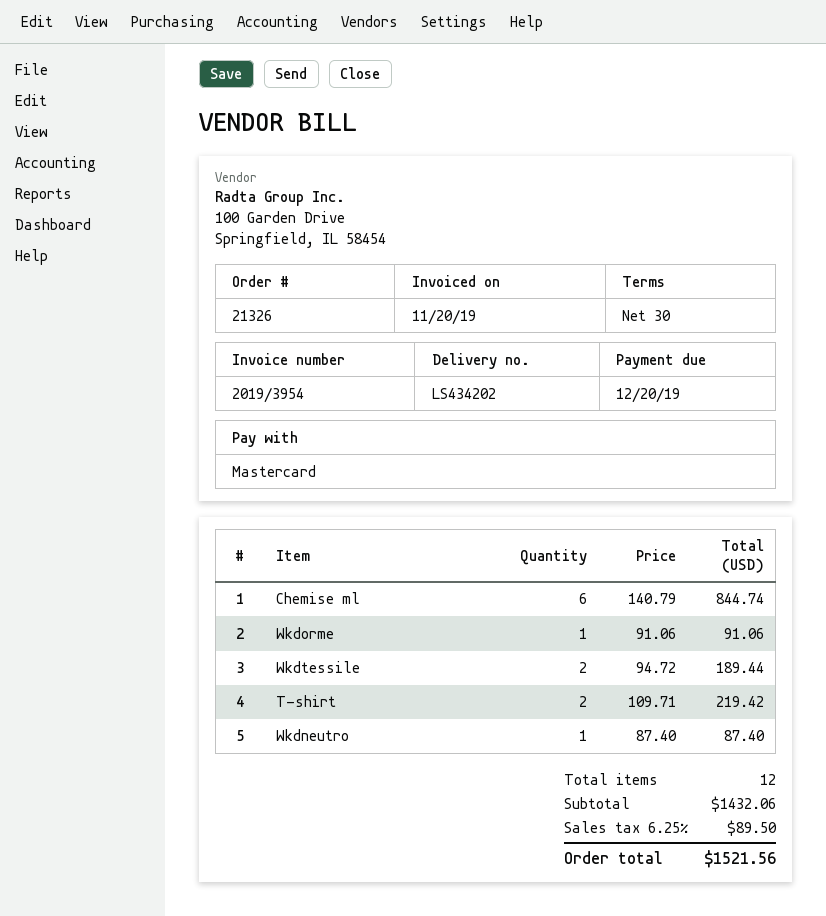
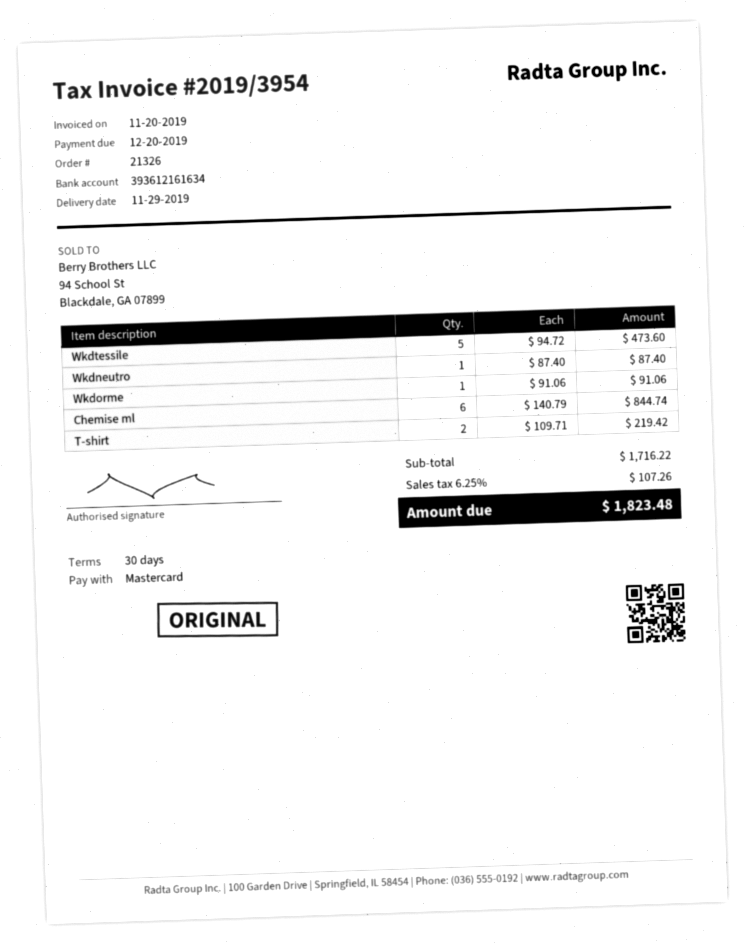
Wkdtessile: 2 x 94.72 = 189.44 -> 5 x 94.72 = 473.60
subtotal: 1432.06 -> 1716.22
tax: 6.25% = 89.50 -> 6.25% = 107.26
total: 1521.56 -> 1823.48

